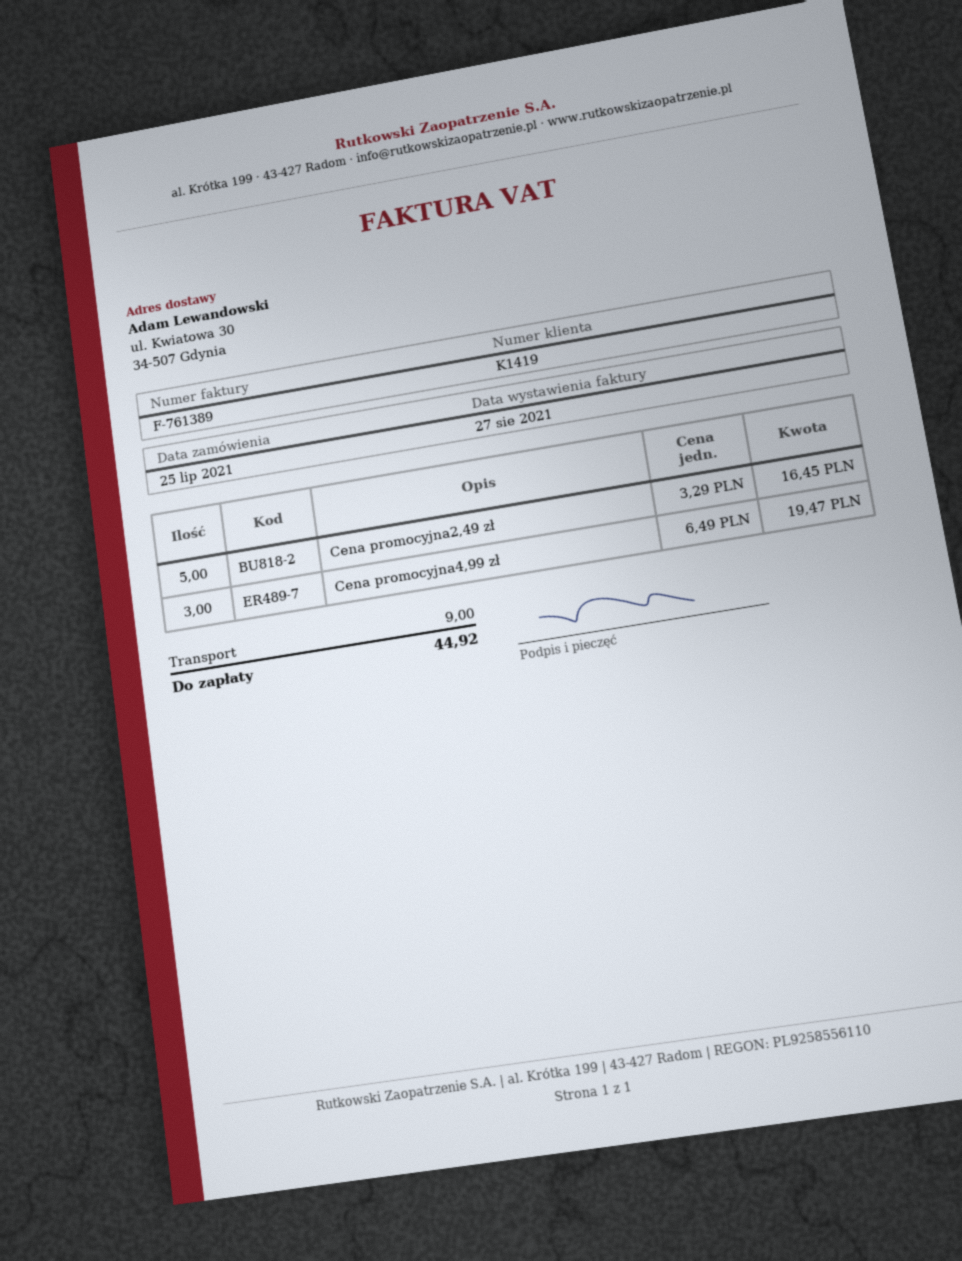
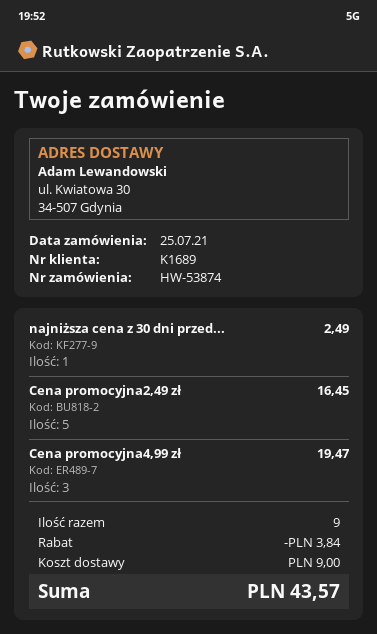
customer number: K1419 -> K1689
najniższa cena z 30 dni przed...: none -> 1 for 2.49
discount: none -> 3.84
total: 44.92 -> 43.57

